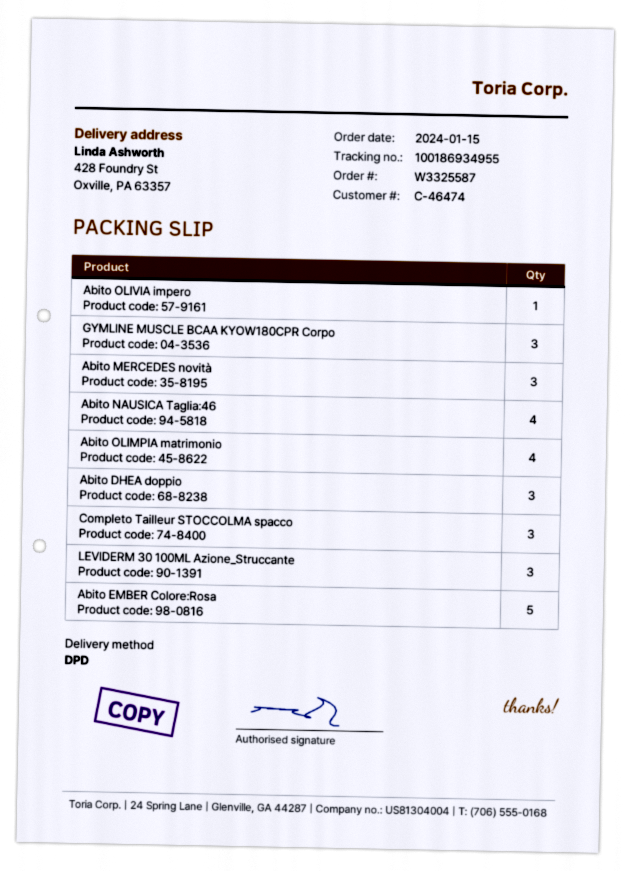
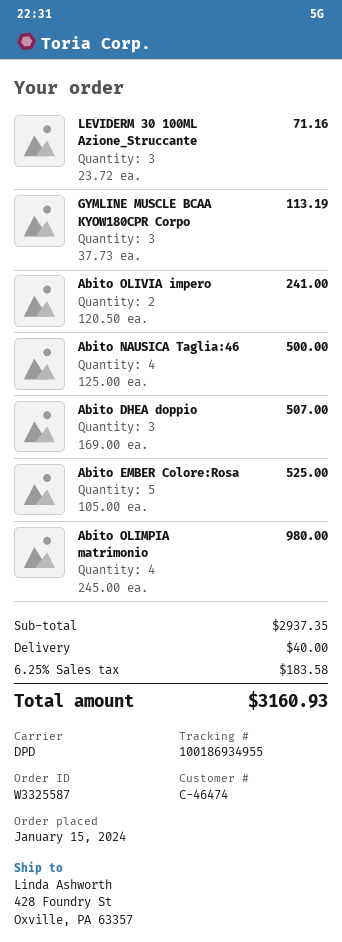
Abito OLIVIA impero: 1 -> 2
Abito MERCEDES novità: 3 -> none
Completo Tailleur STOCCOLMA spacco: 3 -> none

